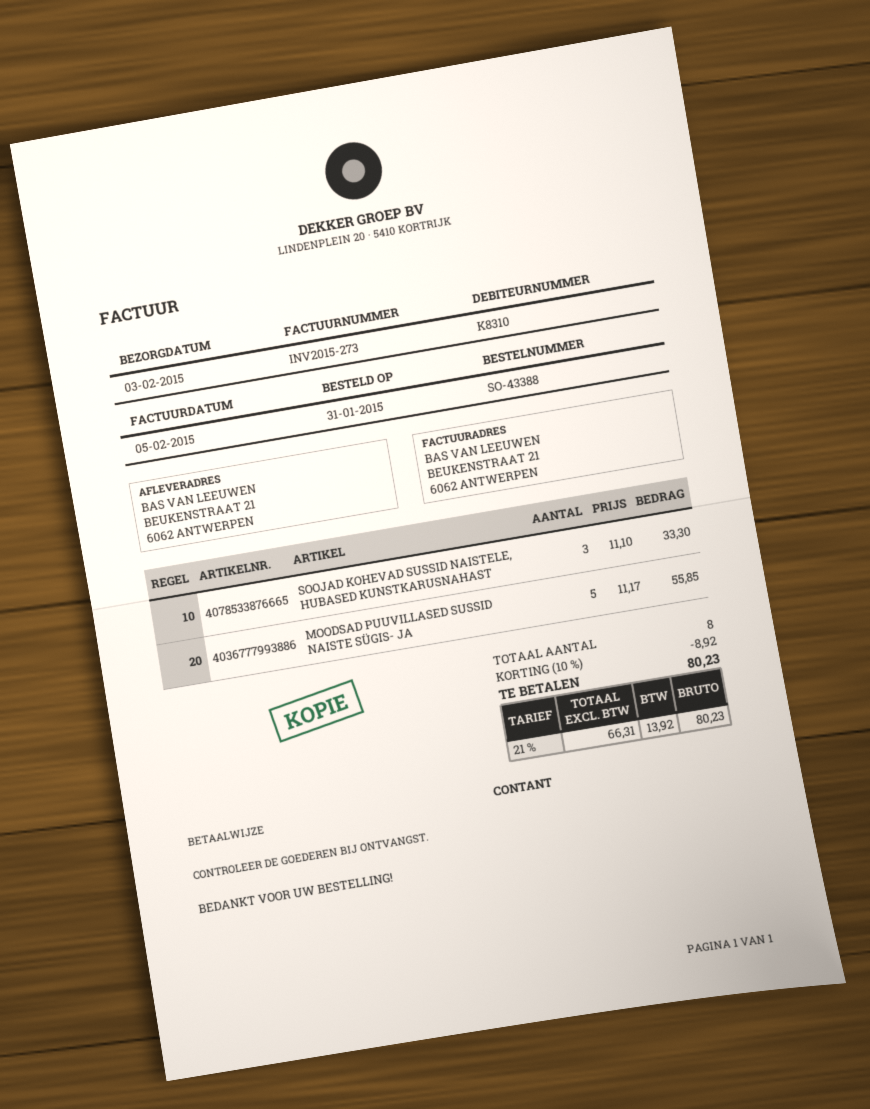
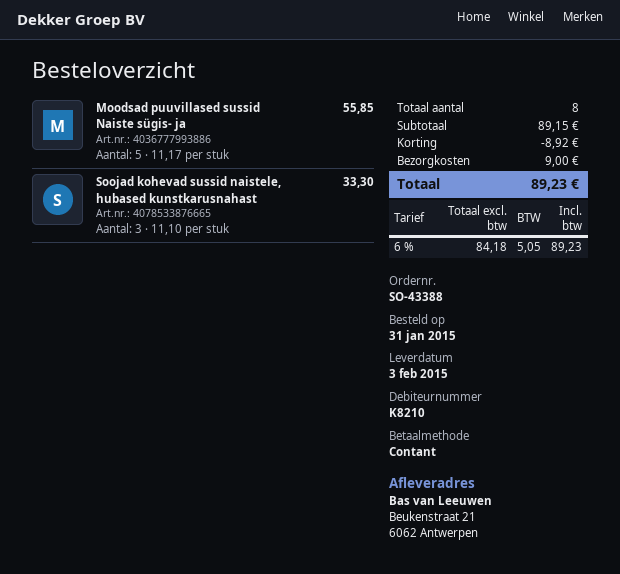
customer number: K8310 -> K8210
shipping: none -> 9.00
net: 66.31 -> 84.18
tax: 21% = 13.92 -> 6% = 5.05
total: 80.23 -> 89.23

